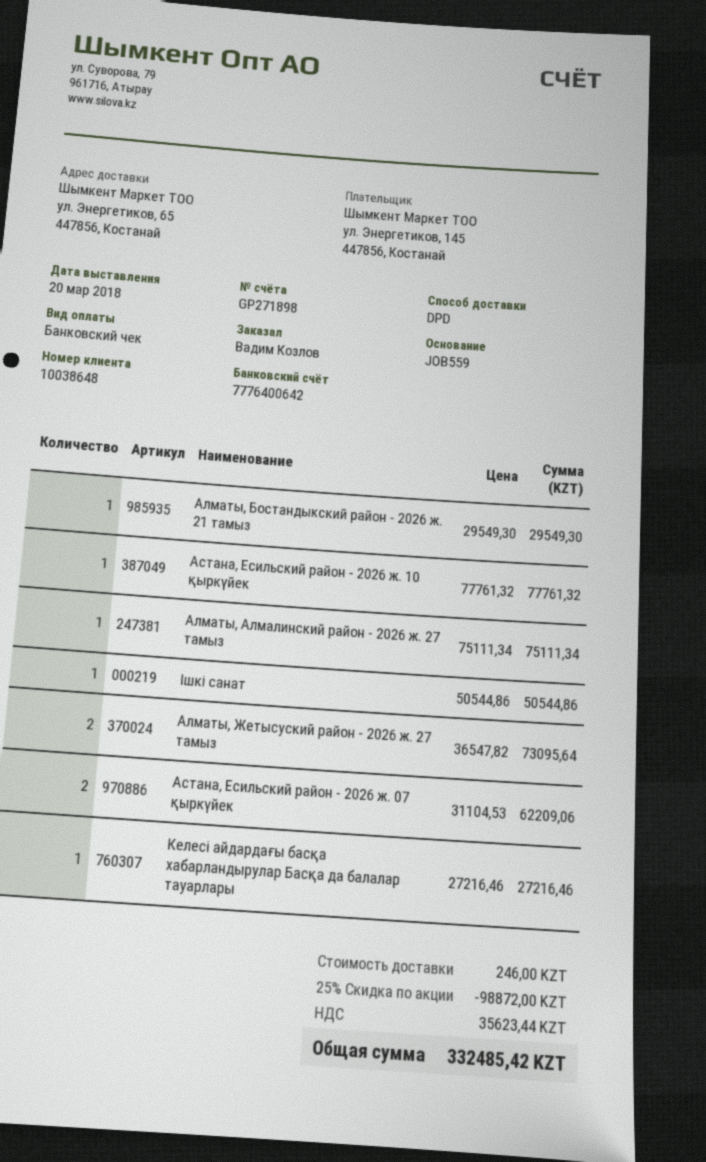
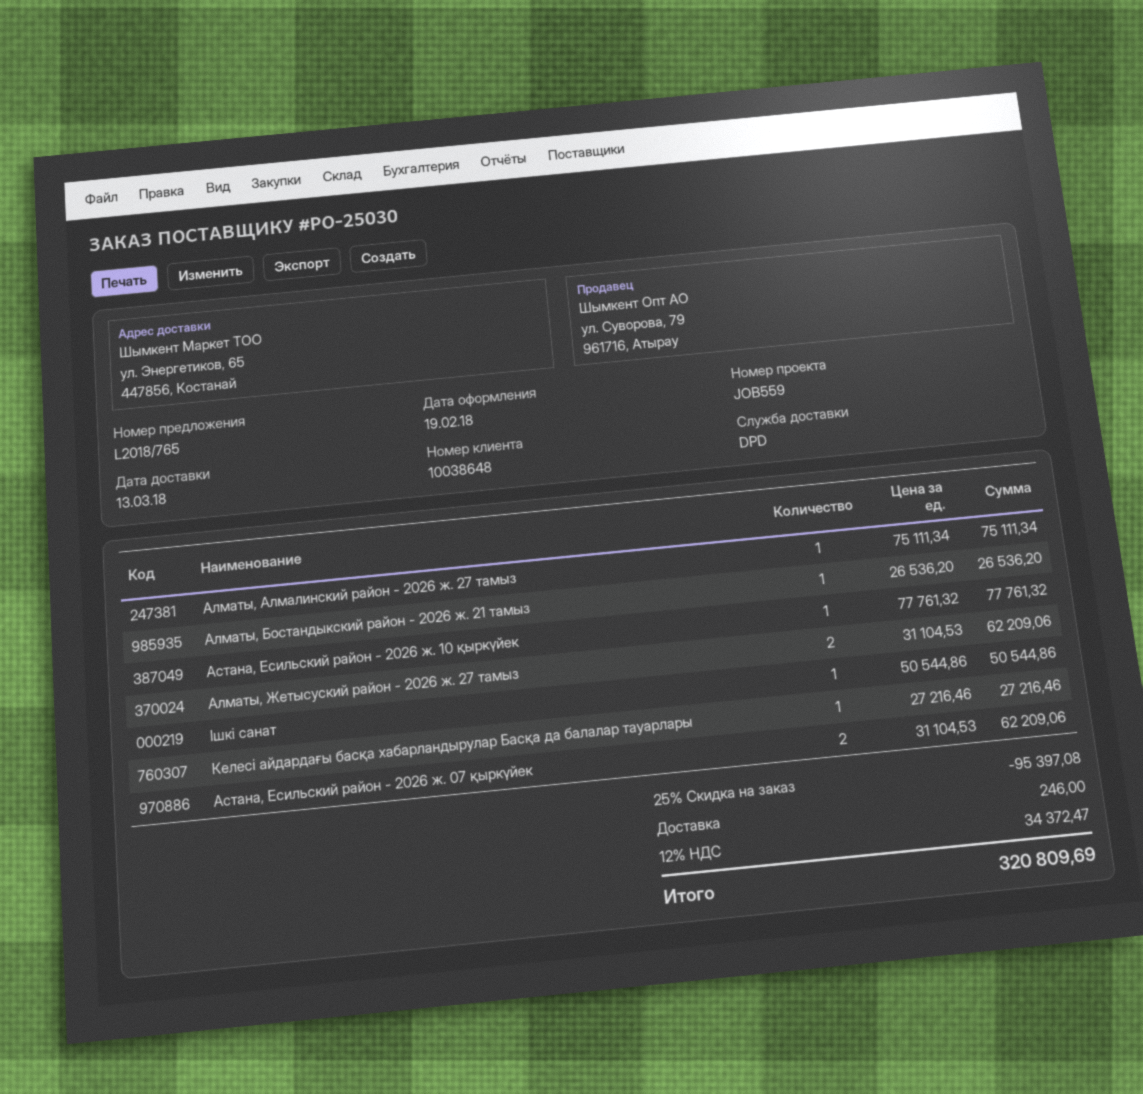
Алматы, Бостандыкский район - 2026 ж. 21 тамыз: 1 x 29549.30 = 29549.30 -> 1 x 26536.20 = 26536.20
Алматы, Жетысуский район - 2026 ж. 27 тамыз: 2 x 36547.82 = 73095.64 -> 2 x 31104.53 = 62209.06
discount: 25% = 98872.00 -> 25% = 95397.08
tax: 35623.44 -> 34372.47
total: 332485.42 -> 320809.69

